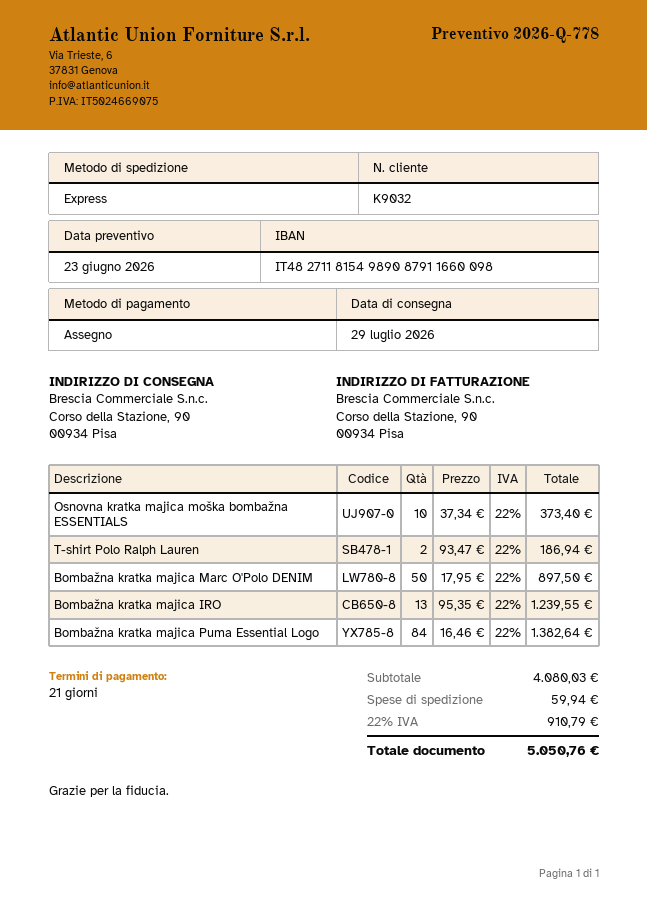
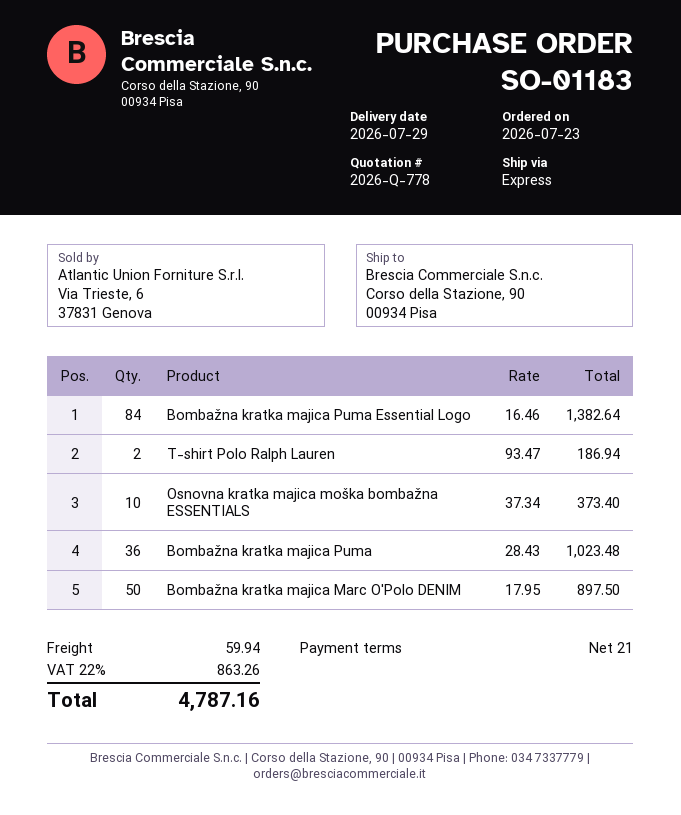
Bombažna kratka majica IRO: 13 x 95.35 = 1239.55 -> none
Bombažna kratka majica Puma: none -> 36 x 28.43 = 1023.48
tax: 22% = 910.79 -> 22% = 863.26
total: 5050.76 -> 4787.16

